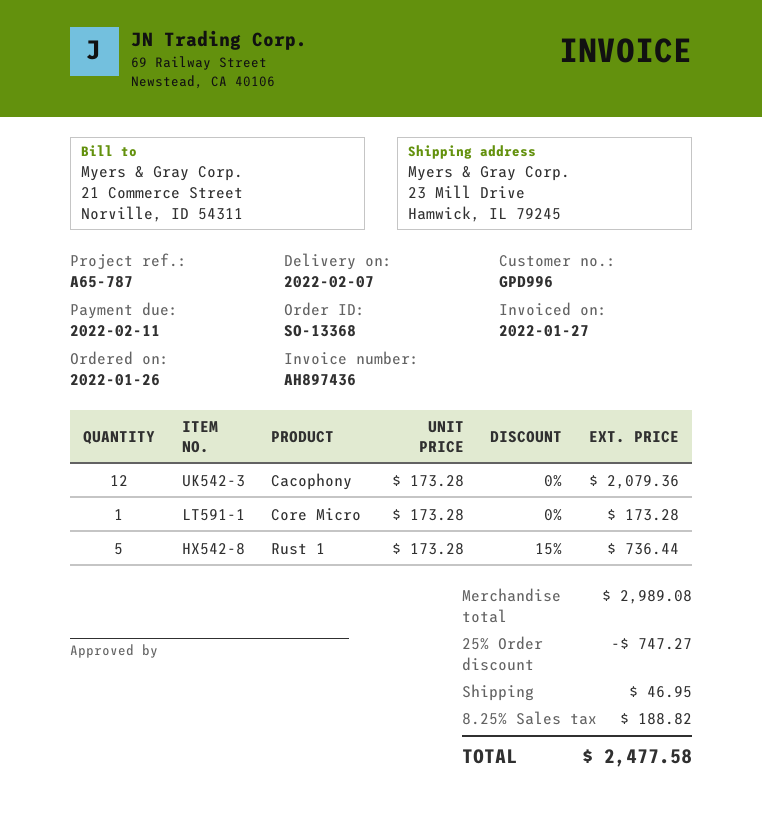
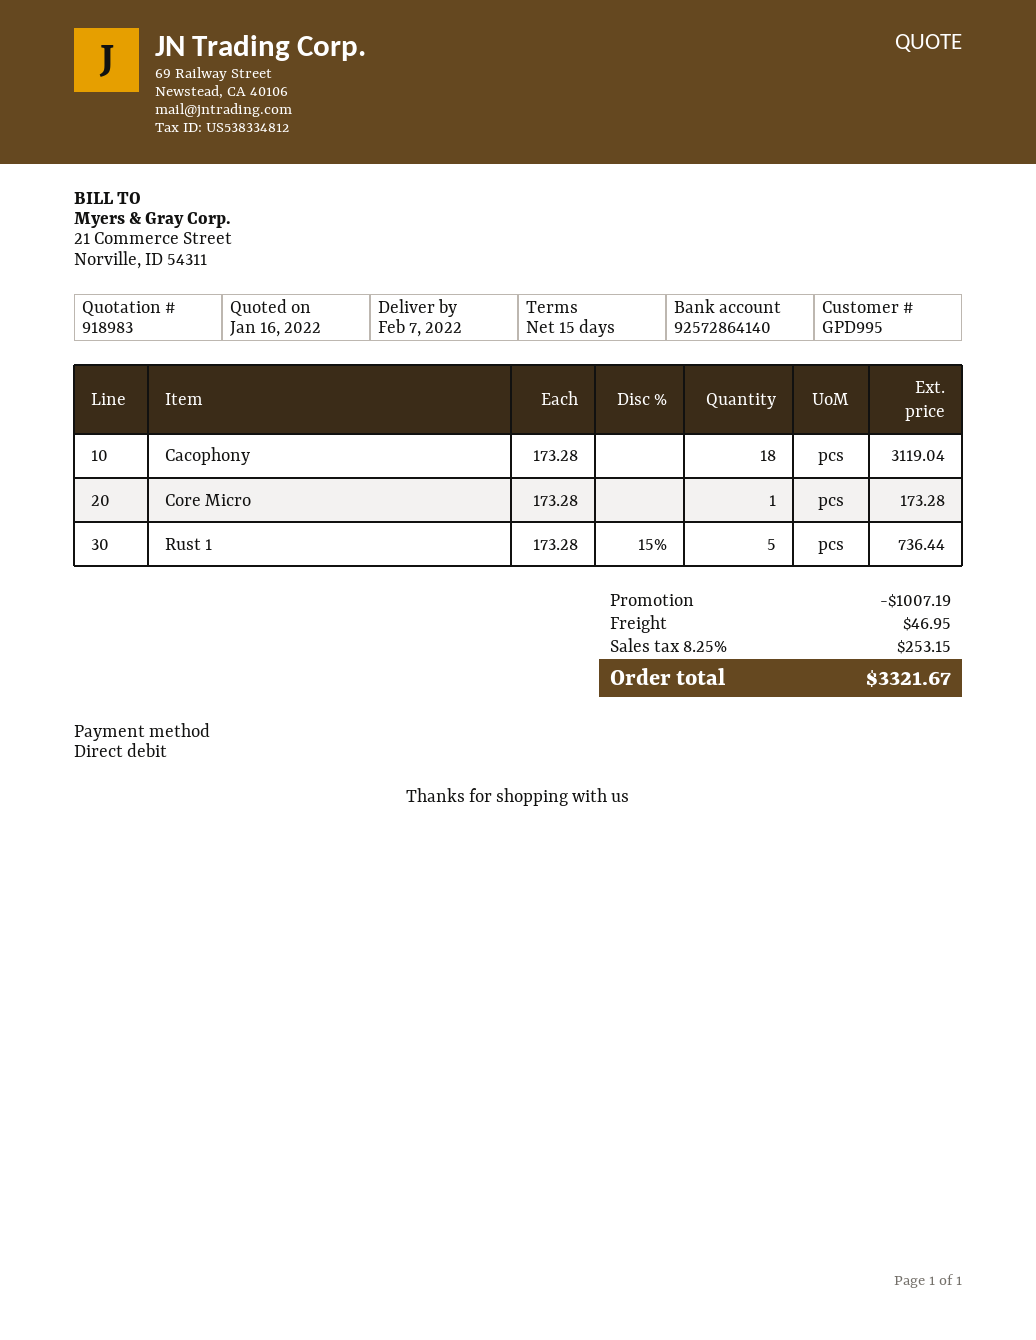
customer number: GPD996 -> GPD995
Cacophony: 12 x 173.28 = 2079.36 -> 18 x 173.28 = 3119.04
discount: 747.27 -> 1007.19
tax: 8.25% = 188.82 -> 8.25% = 253.15
total: 2477.58 -> 3321.67

